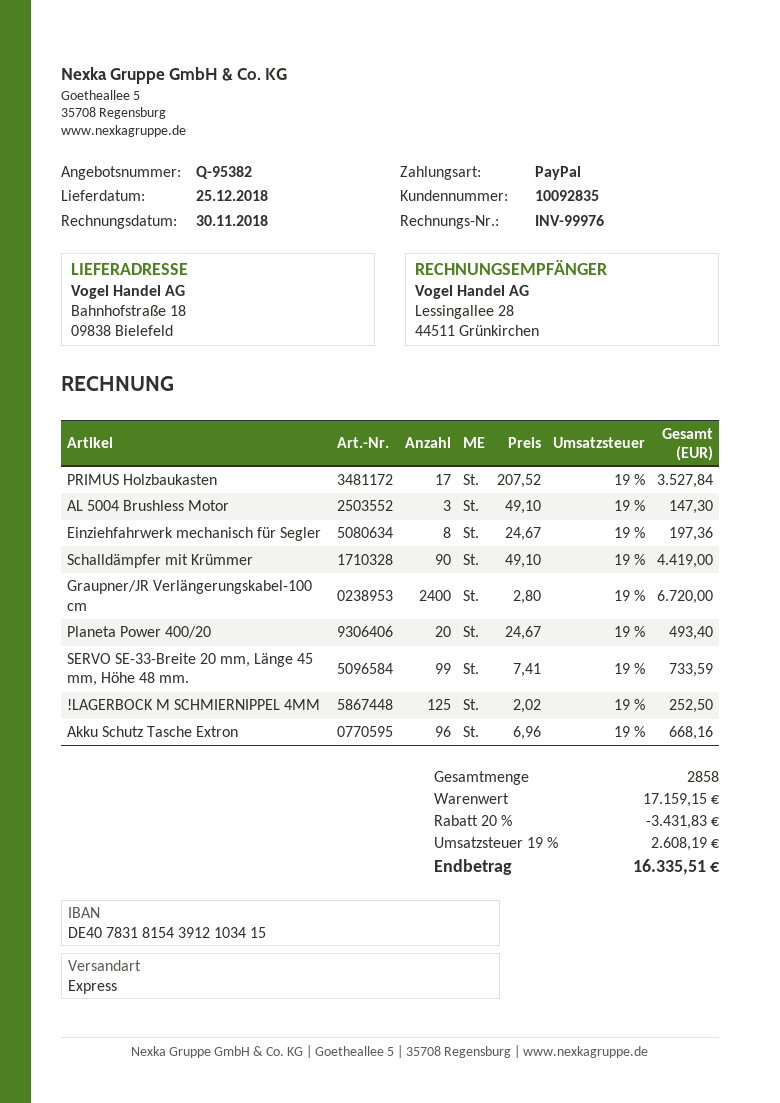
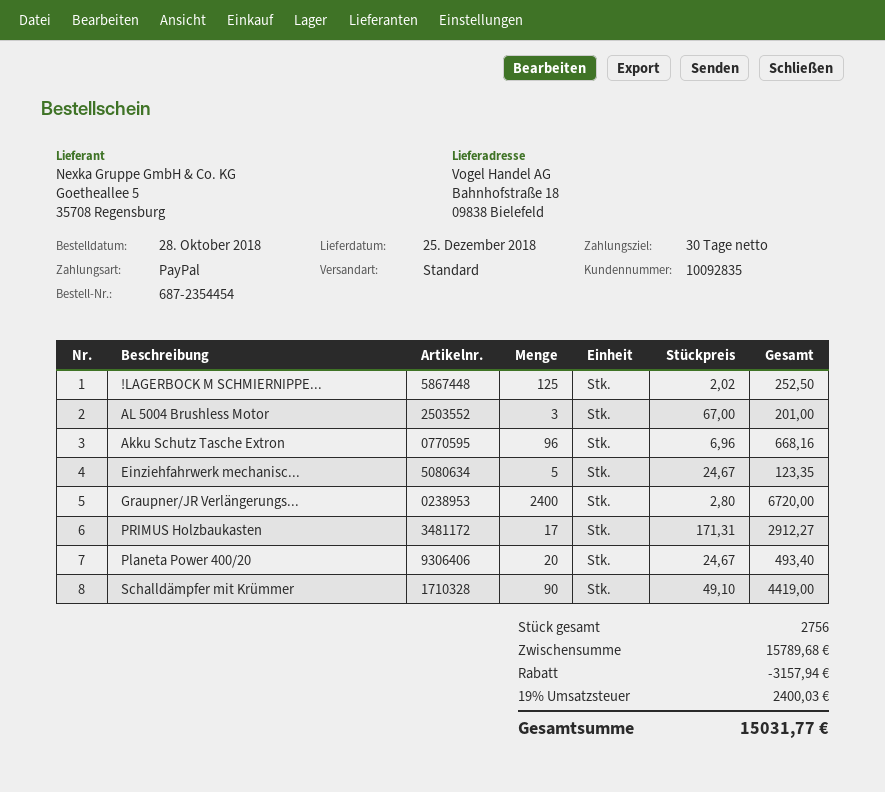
shipping method: express -> standard
PRIMUS Holzbaukasten: 17 x 207.52 = 3527.84 -> 17 x 171.31 = 2912.27
AL 5004 Brushless Motor: 3 x 49.10 = 147.30 -> 3 x 67.00 = 201.00
Einziehfahrwerk mechanisch für Segler: 8 x 24.67 = 197.36 -> 5 x 24.67 = 123.35
SERVO SE-33-Breite 20 mm, Länge 45 mm, Höhe 48 mm.: 99 x 7.41 = 733.59 -> none
total quantity: 2858 -> 2756
subtotal: 17159.15 -> 15789.68
discount: 3431.83 -> 3157.94
tax: 19% = 2608.19 -> 19% = 2400.03
total: 16335.51 -> 15031.77

